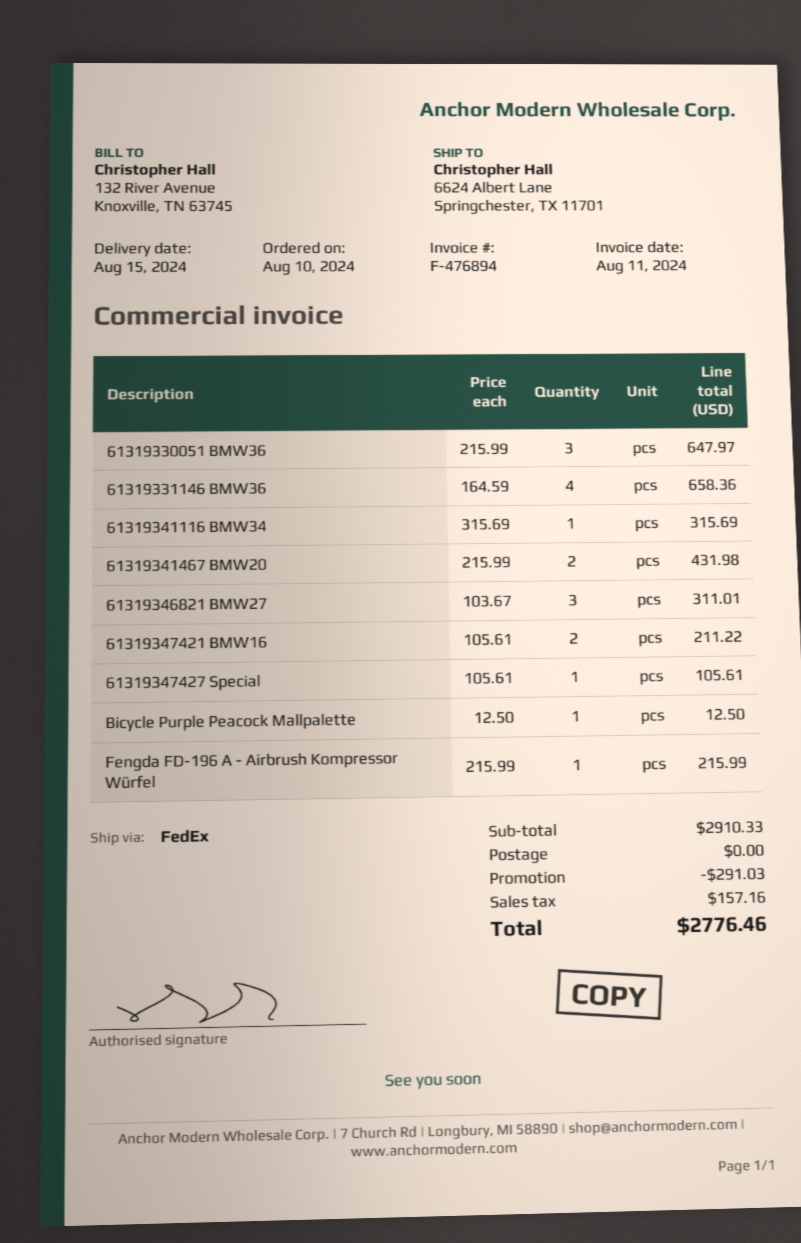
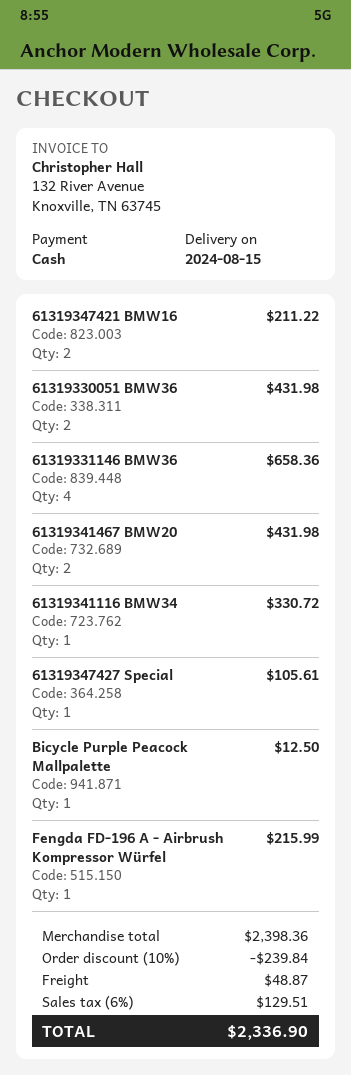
61319330051 BMW36: 3 for 647.97 -> 2 for 431.98
61319341116 BMW34: 1 for 315.69 -> 1 for 330.72
61319346821 BMW27: 3 for 311.01 -> none
subtotal: 2910.33 -> 2398.36
discount: 291.03 -> 239.84
shipping: 0.00 -> 48.87
tax: 157.16 -> 129.51
total: 2776.46 -> 2336.90

